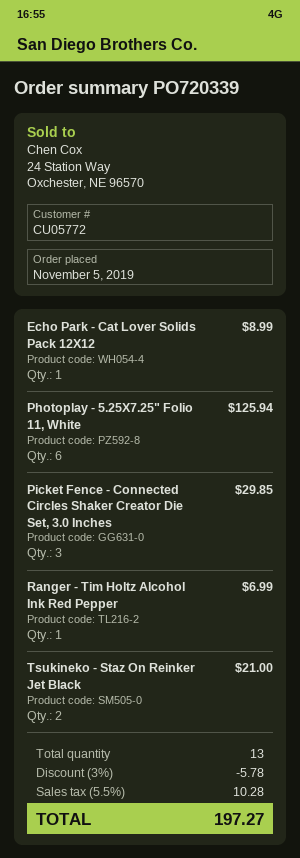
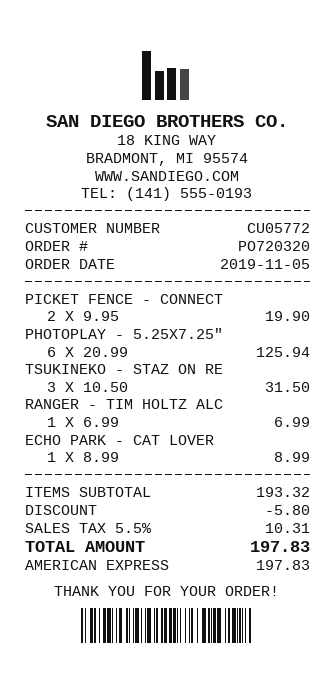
order number: PO720339 -> PO720320
Picket Fence - Connected Circles Shaker Creator Die Set, 3.0 Inches: 3 for 29.85 -> 2 for 19.90
Tsukineko - Staz On Reinker Jet Black: 2 for 21.00 -> 3 for 31.50
discount: 5.78 -> 5.80
tax: 5.5% = 10.28 -> 5.5% = 10.31
total: 197.27 -> 197.83

